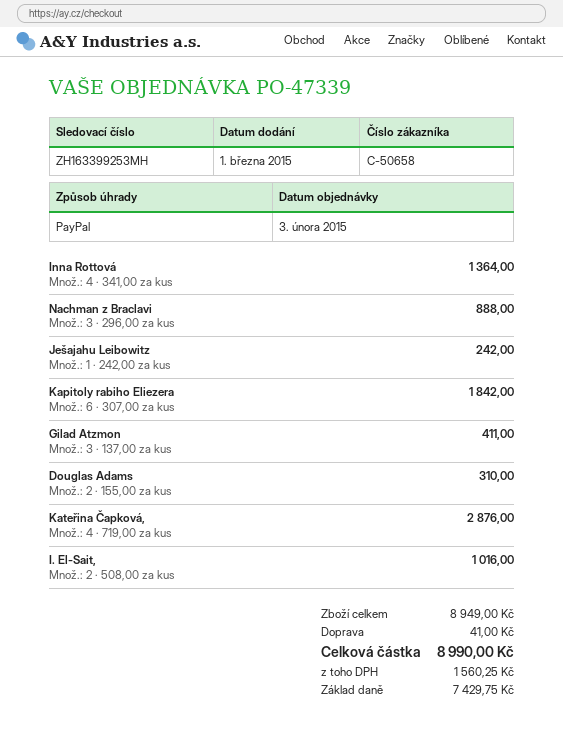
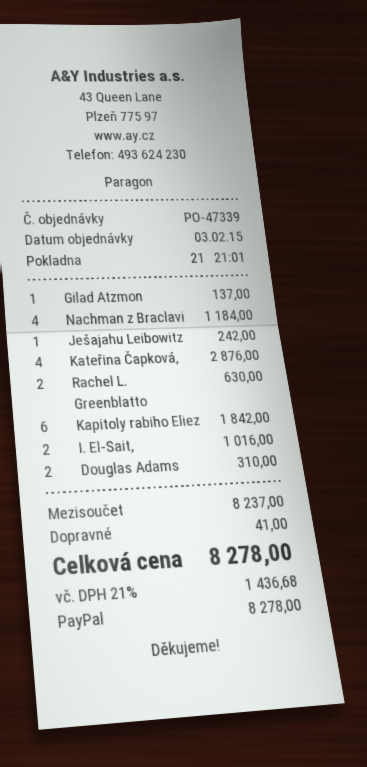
Inna Rottová: 4 for 1364.00 -> none
Nachman z Braclavi: 3 for 888.00 -> 4 for 1184.00
Gilad Atzmon: 3 for 411.00 -> 1 for 137.00
Rachel L. Greenblatto: none -> 2 for 630.00
subtotal: 8949.00 -> 8237.00
tax: 1560.25 -> 1436.68
total: 8990.00 -> 8278.00

